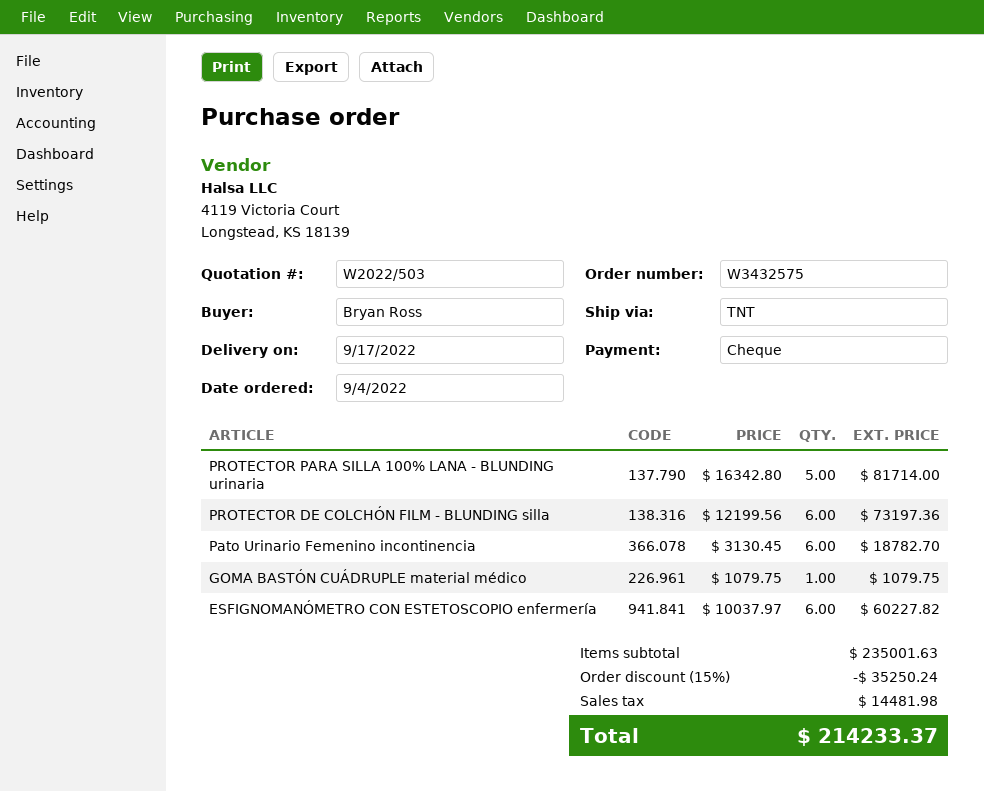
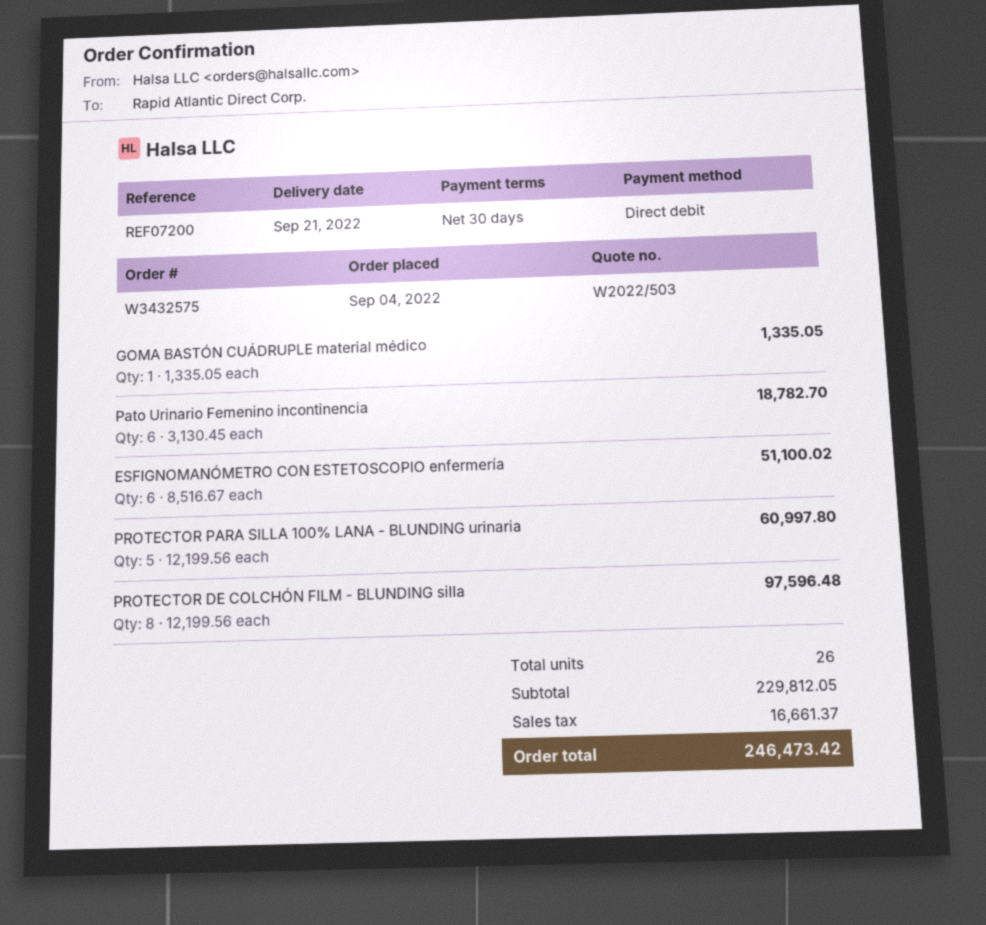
delivery date: 2022-09-17 -> 2022-09-21
payment method: cheque -> direct debit
PROTECTOR PARA SILLA 100% LANA - BLUNDING urinaria: 5 x 16342.80 = 81714.00 -> 5 x 12199.56 = 60997.80
PROTECTOR DE COLCHÓN FILM - BLUNDING silla: 6 x 12199.56 = 73197.36 -> 8 x 12199.56 = 97596.48
GOMA BASTÓN CUÁDRUPLE material médico: 1 x 1079.75 = 1079.75 -> 1 x 1335.05 = 1335.05
ESFIGNOMANÓMETRO CON ESTETOSCOPIO enfermería: 6 x 10037.97 = 60227.82 -> 6 x 8516.67 = 51100.02
subtotal: 235001.63 -> 229812.05
discount: 15% = 35250.24 -> none
tax: 14481.98 -> 16661.37
total: 214233.37 -> 246473.42

